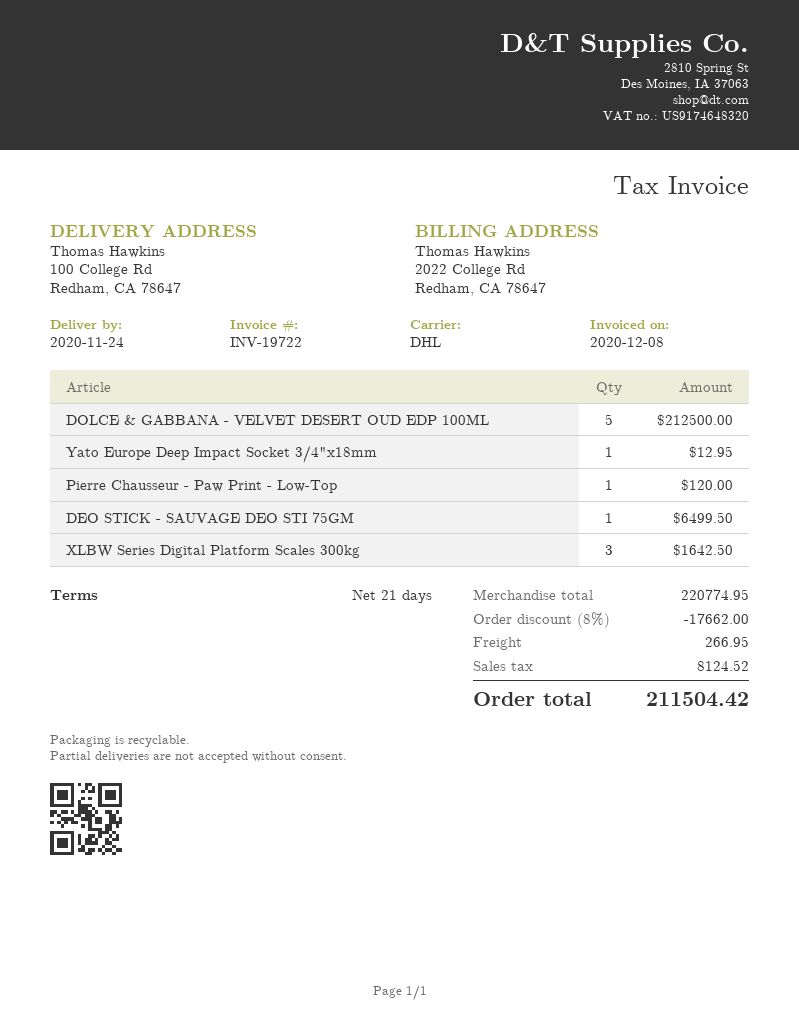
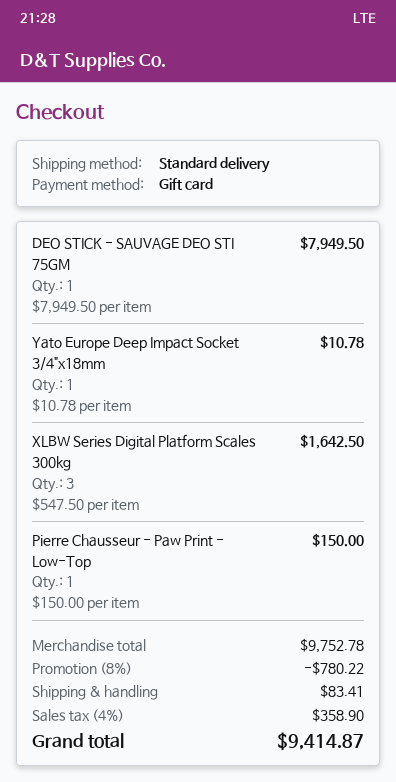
shipping method: DHL -> standard
DOLCE & GABBANA - VELVET DESERT OUD EDP 100ML: 5 for 212500.00 -> none
Yato Europe Deep Impact Socket 3/4"x18mm: 1 for 12.95 -> 1 for 10.78
Pierre Chausseur - Paw Print - Low-Top: 1 for 120.00 -> 1 for 150.00
DEO STICK - SAUVAGE DEO STI 75GM: 1 for 6499.50 -> 1 for 7949.50
subtotal: 220774.95 -> 9752.78
discount: 8% = 17662.00 -> 8% = 780.22
shipping: 266.95 -> 83.41
tax: 8124.52 -> 358.90
total: 211504.42 -> 9414.87

